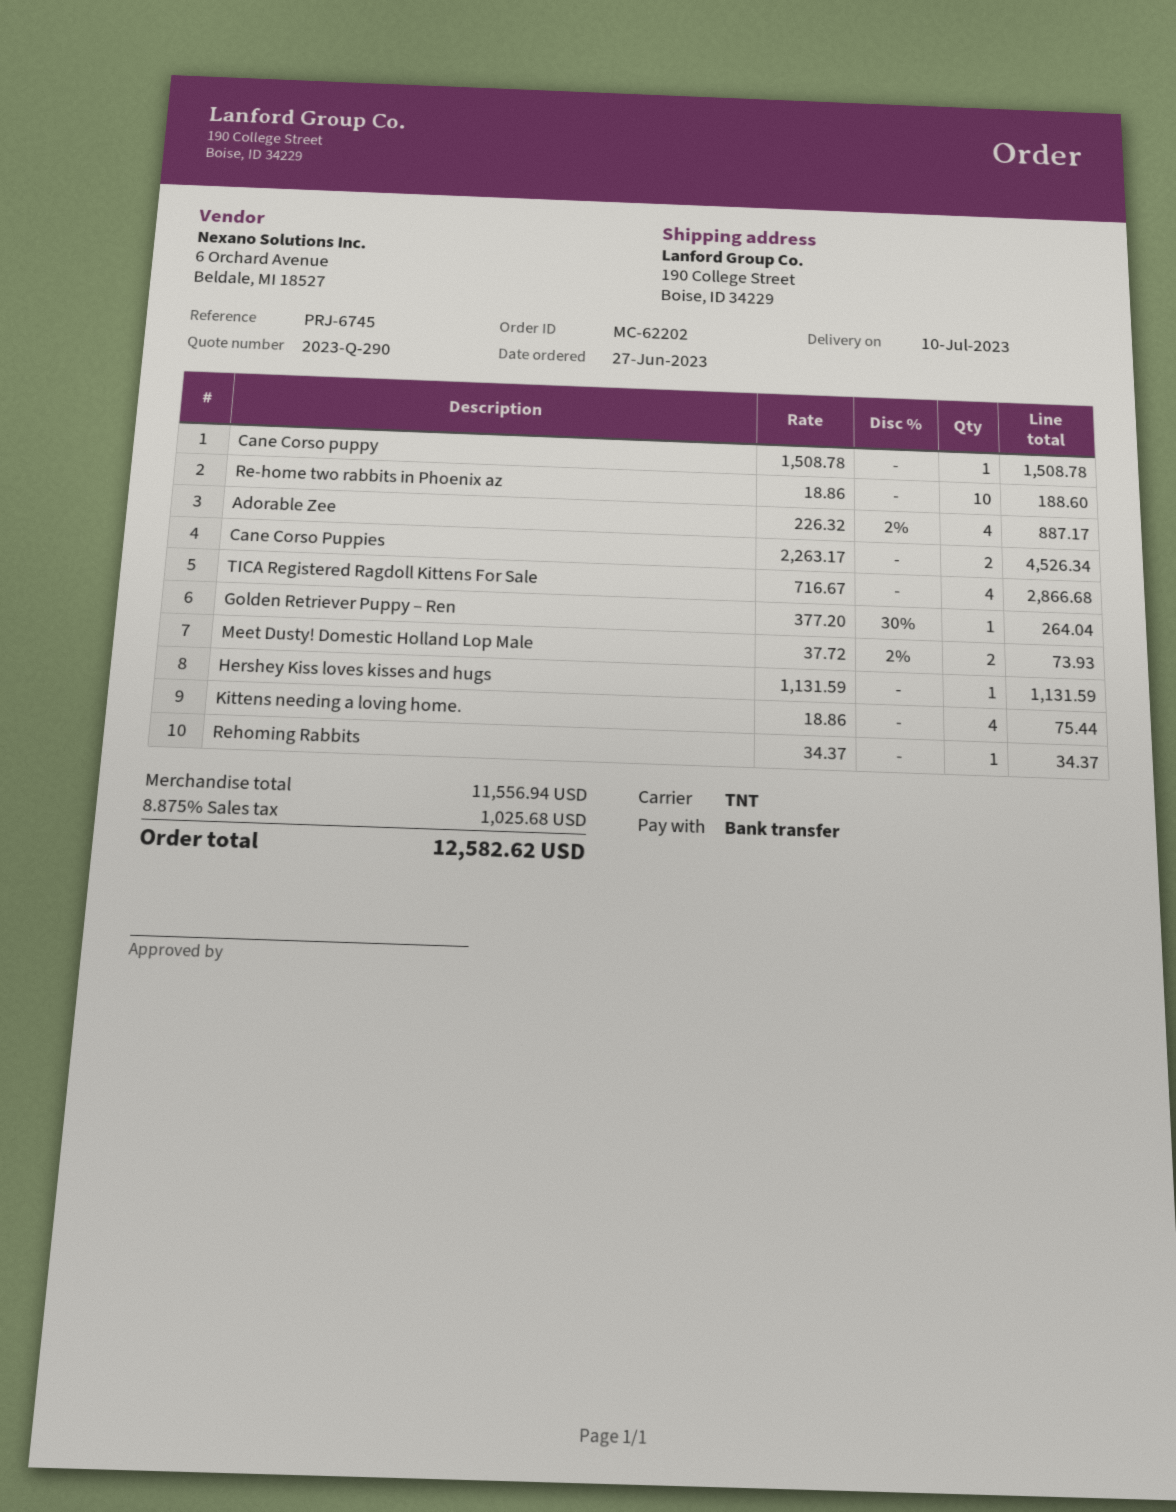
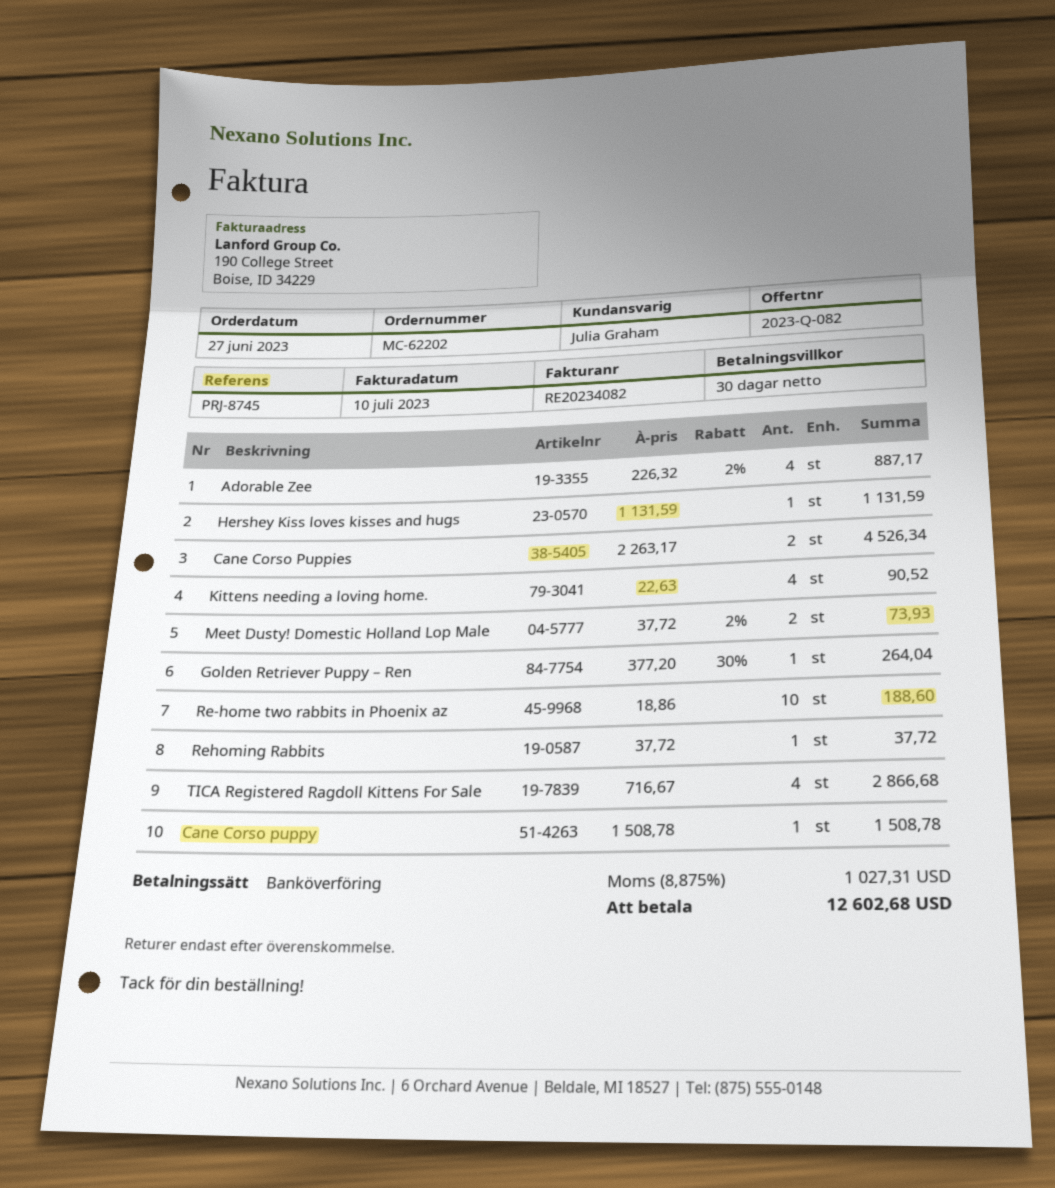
quote number: 2023-Q-290 -> 2023-Q-082
reference: PRJ-6745 -> PRJ-8745
Kittens needing a loving home.: 4 x 18.86 = 75.44 -> 4 x 22.63 = 90.52
Rehoming Rabbits: 1 x 34.37 = 34.37 -> 1 x 37.72 = 37.72
tax: 8.875% = 1025.68 -> 8.875% = 1027.31
total: 12582.62 -> 12602.68

